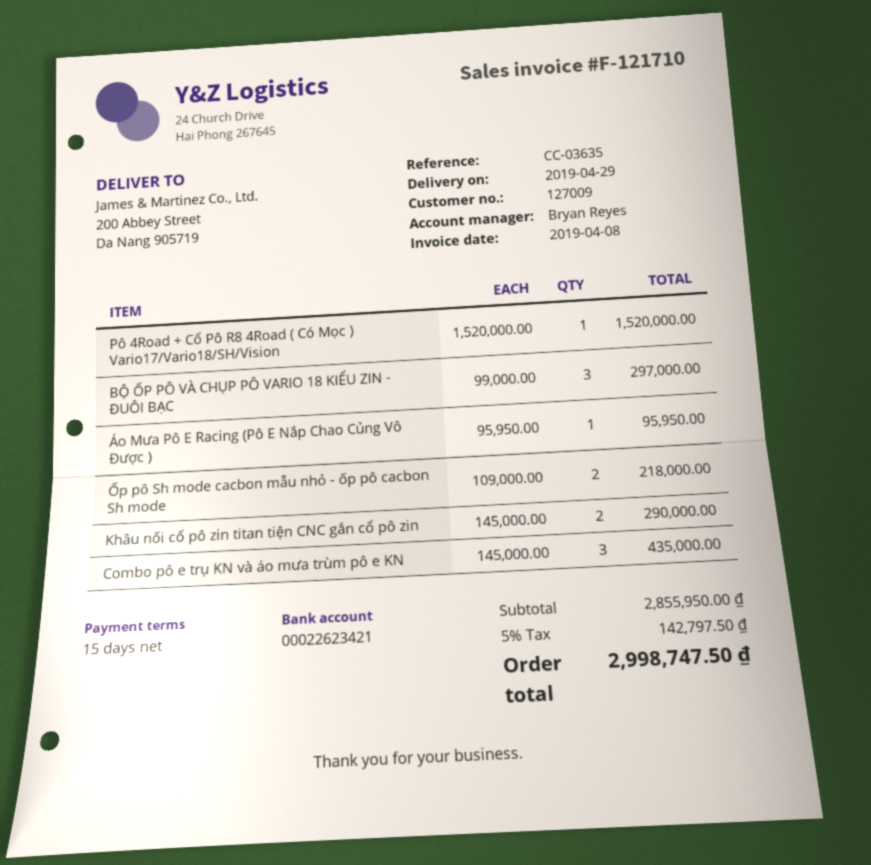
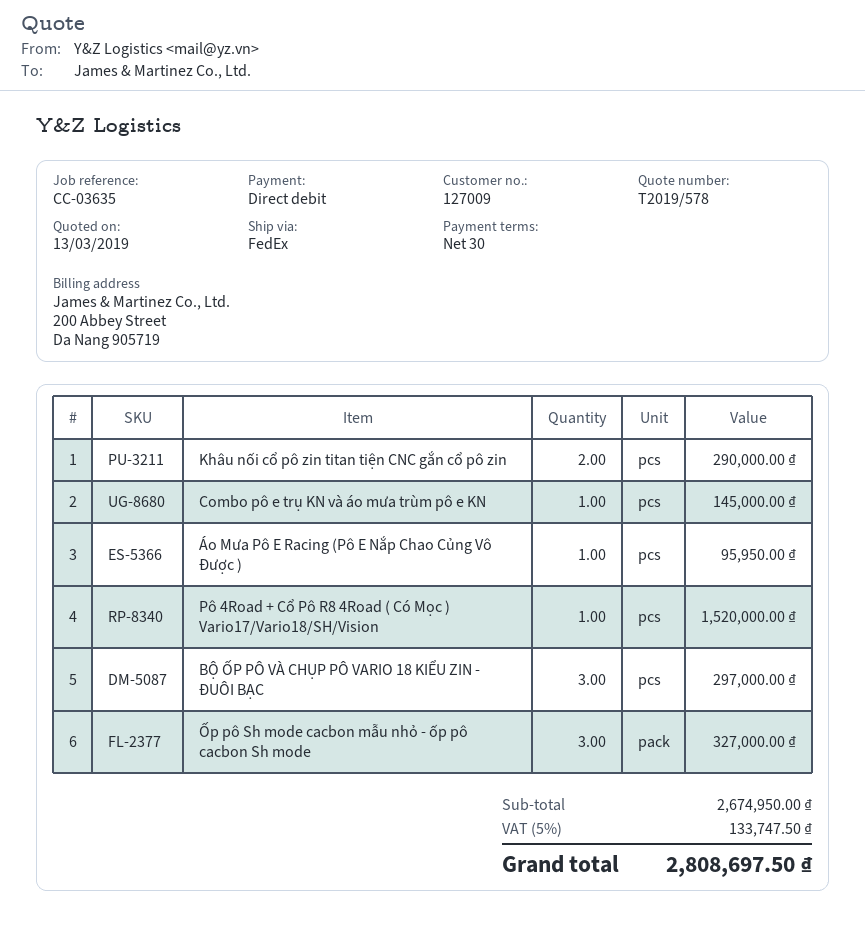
payment terms: 15 days -> 30 days
Ốp pô Sh mode cacbon mẫu nhỏ - ốp pô cacbon Sh mode: 2 for 218000.00 -> 3 for 327000.00
Combo pô e trụ KN và áo mưa trùm pô e KN: 3 for 435000.00 -> 1 for 145000.00
subtotal: 2855950.00 -> 2674950.00
tax: 5% = 142797.50 -> 5% = 133747.50
total: 2998747.50 -> 2808697.50

